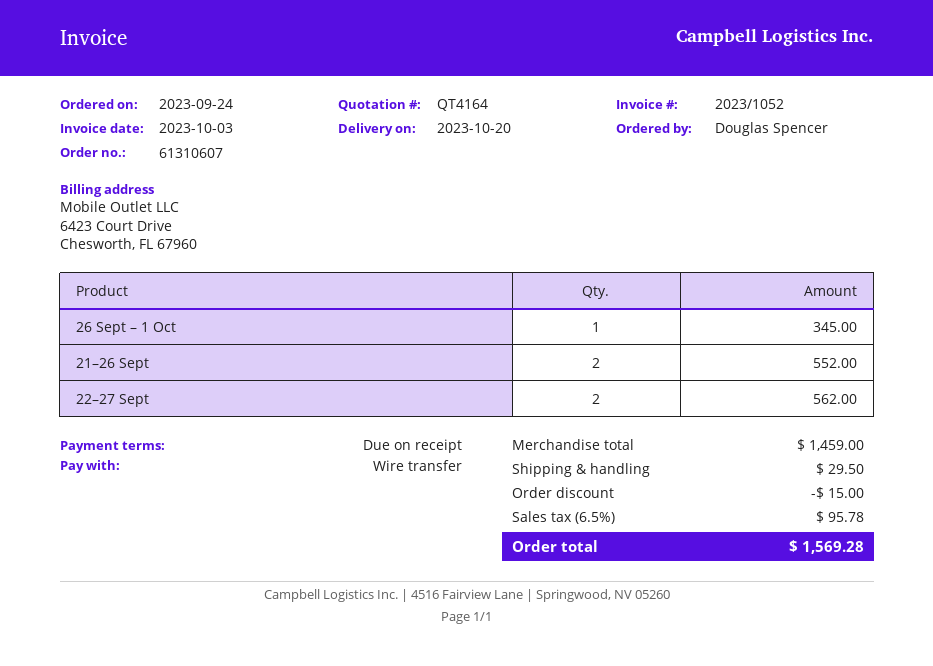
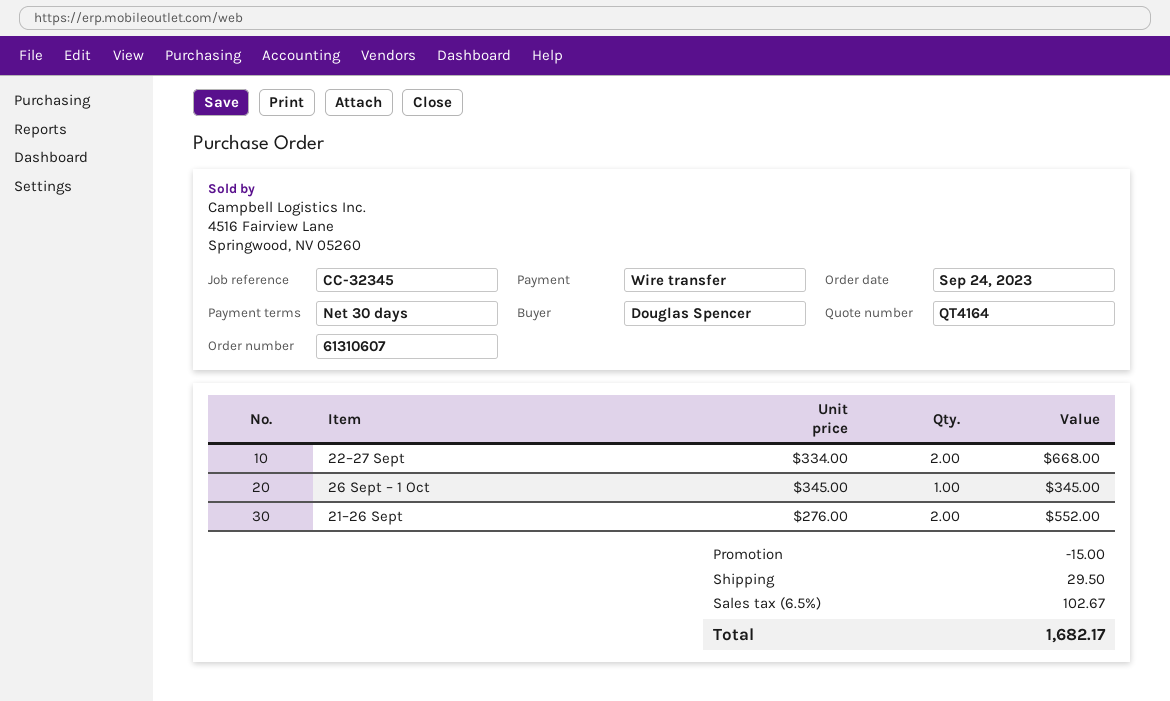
payment terms: on receipt -> 30 days
22–27 Sept: 2 for 562.00 -> 2 for 668.00
tax: 6.5% = 95.78 -> 6.5% = 102.67
total: 1569.28 -> 1682.17

